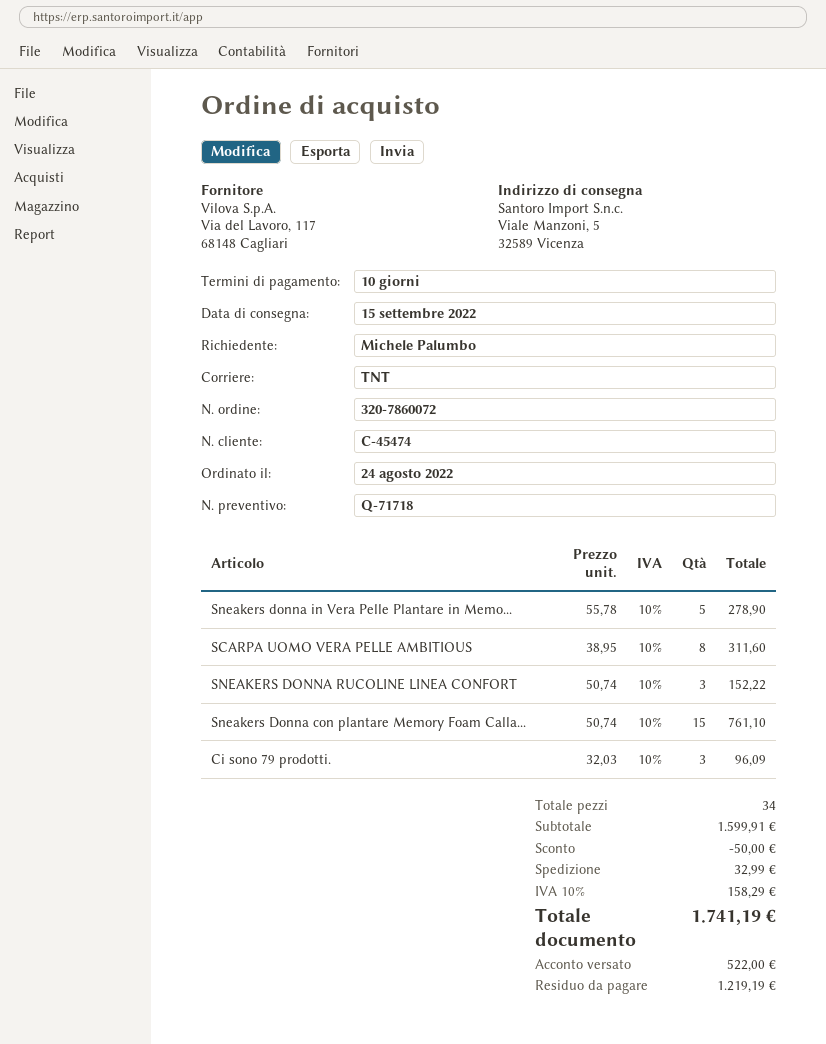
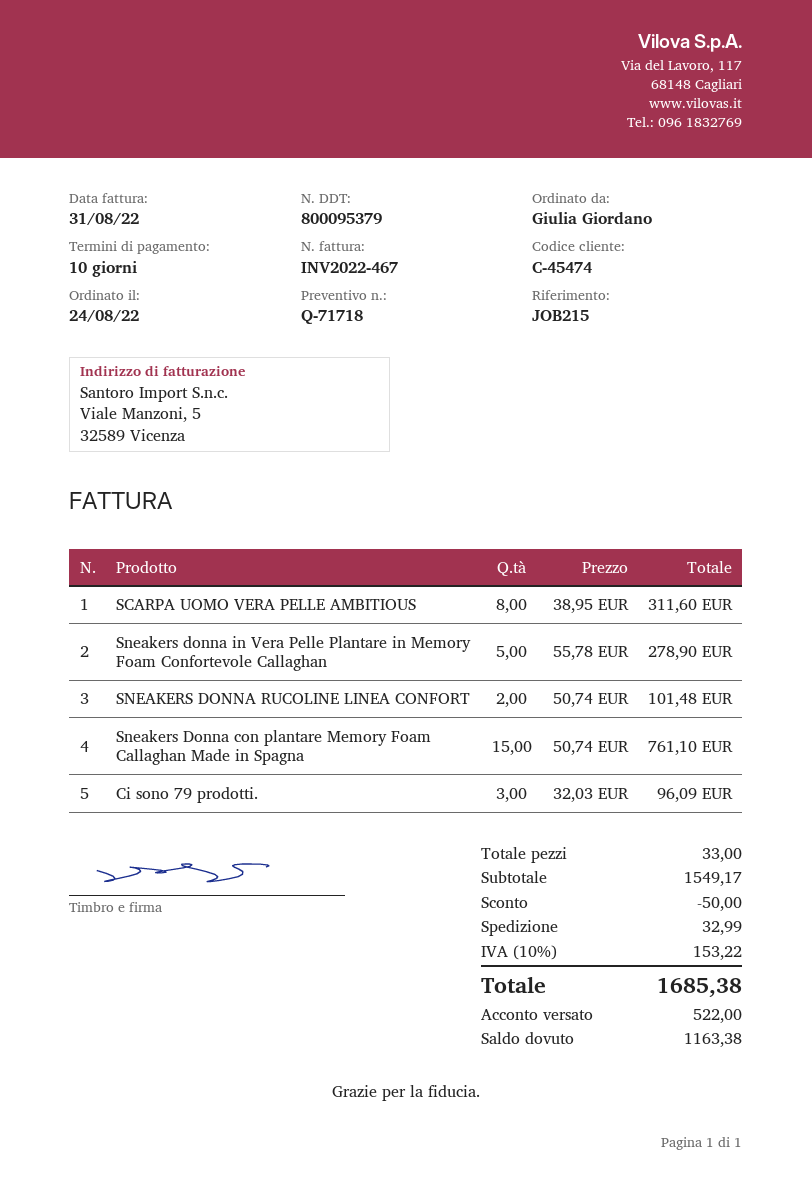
ordered by: Michele Palumbo -> Giulia Giordano
SNEAKERS DONNA RUCOLINE LINEA CONFORT: 3 x 50.74 = 152.22 -> 2 x 50.74 = 101.48
total quantity: 34 -> 33
subtotal: 1599.91 -> 1549.17
tax: 10% = 158.29 -> 10% = 153.22
total: 1741.19 -> 1685.38
balance: 1219.19 -> 1163.38

